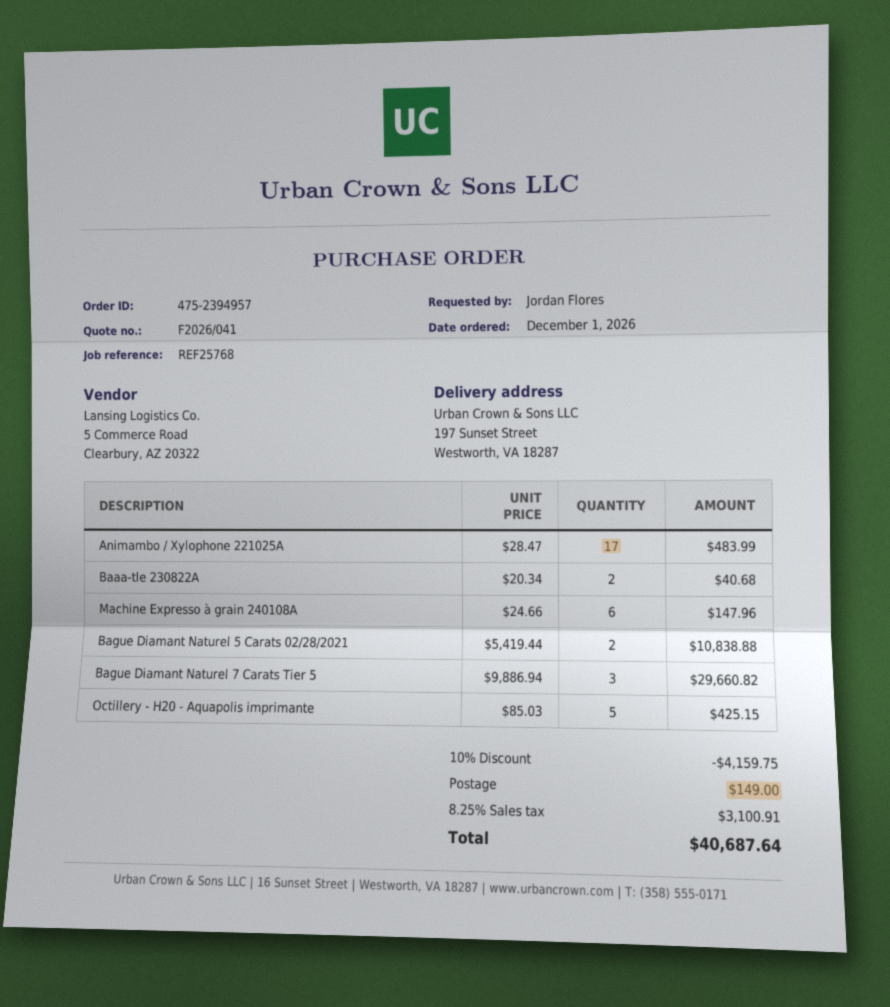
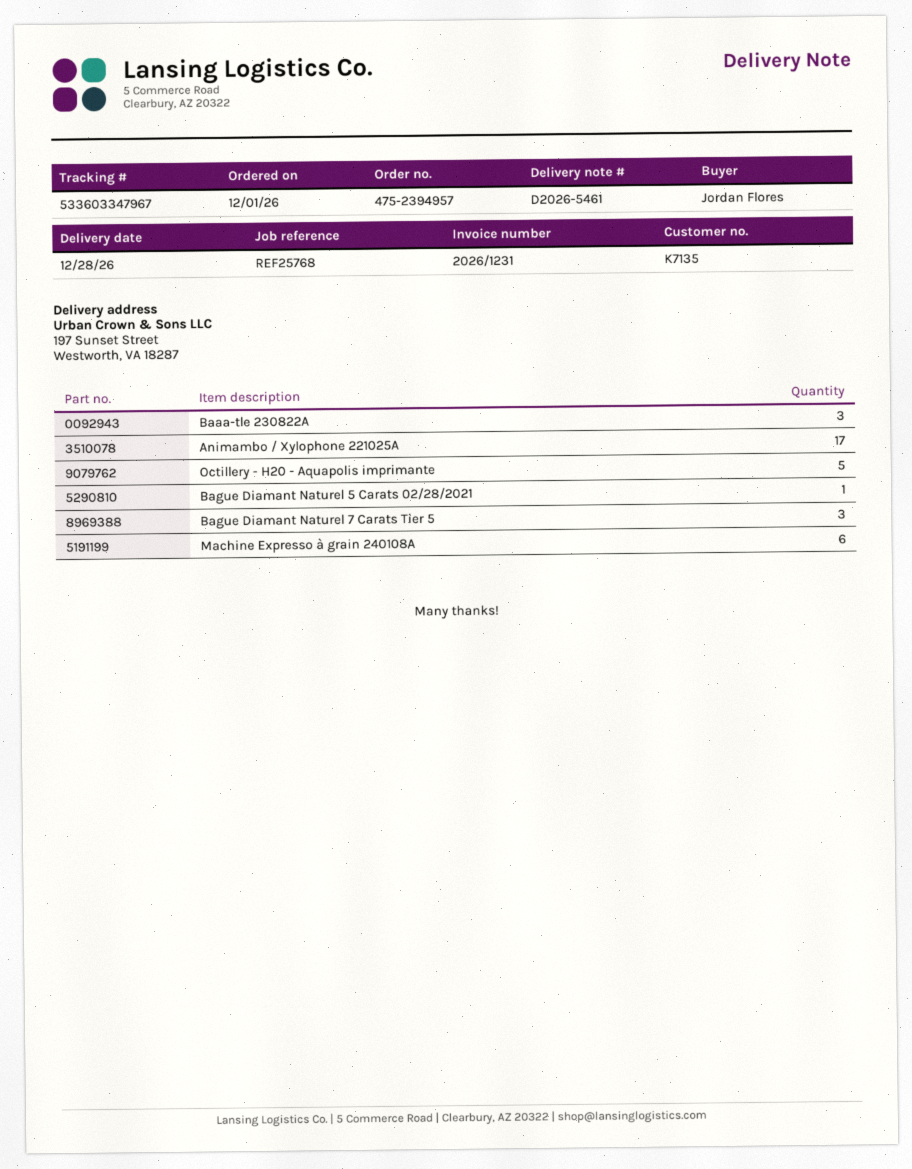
Baaa-tle 230822A: 2 -> 3
Bague Diamant Naturel 5 Carats 02/28/2021: 2 -> 1

